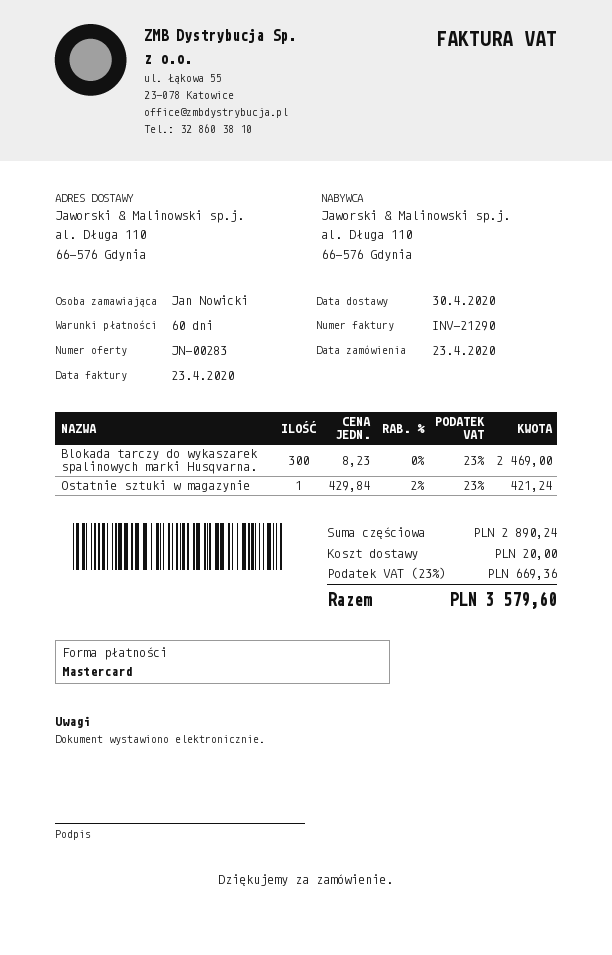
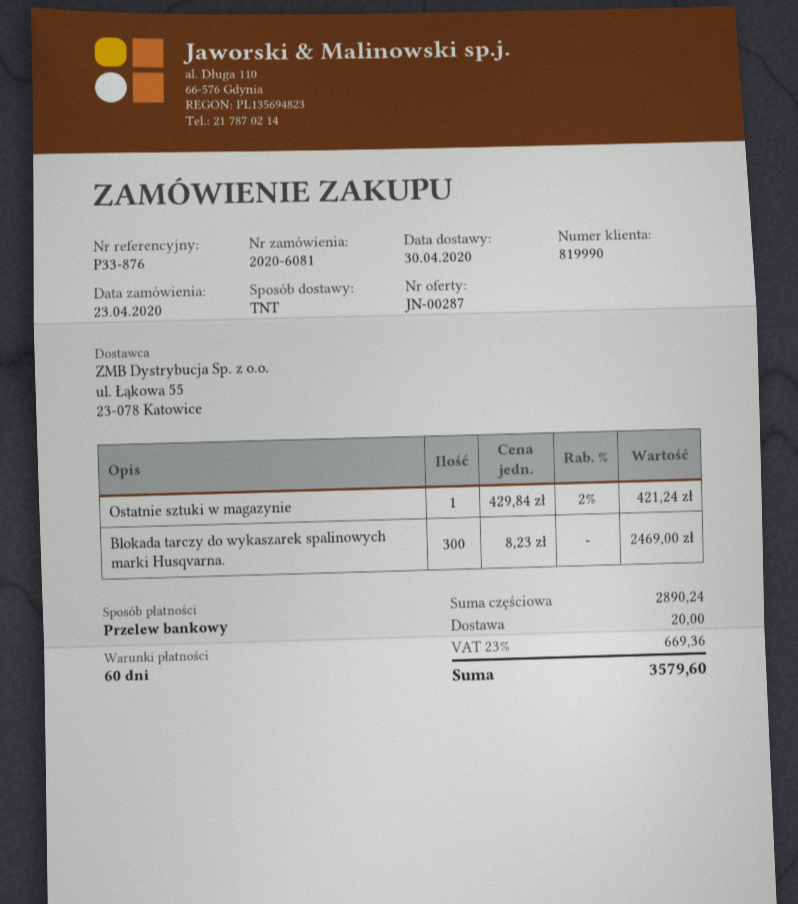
quote number: JN-00283 -> JN-00287
payment method: Mastercard -> bank transfer

